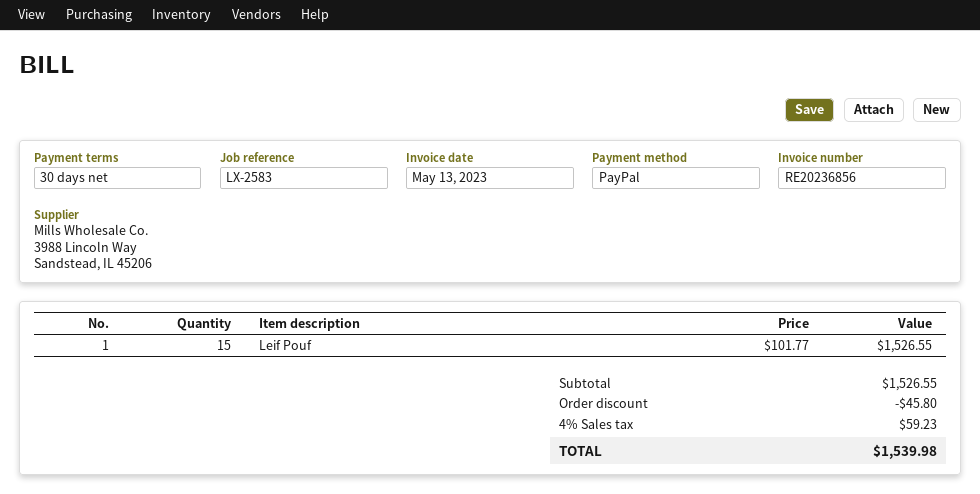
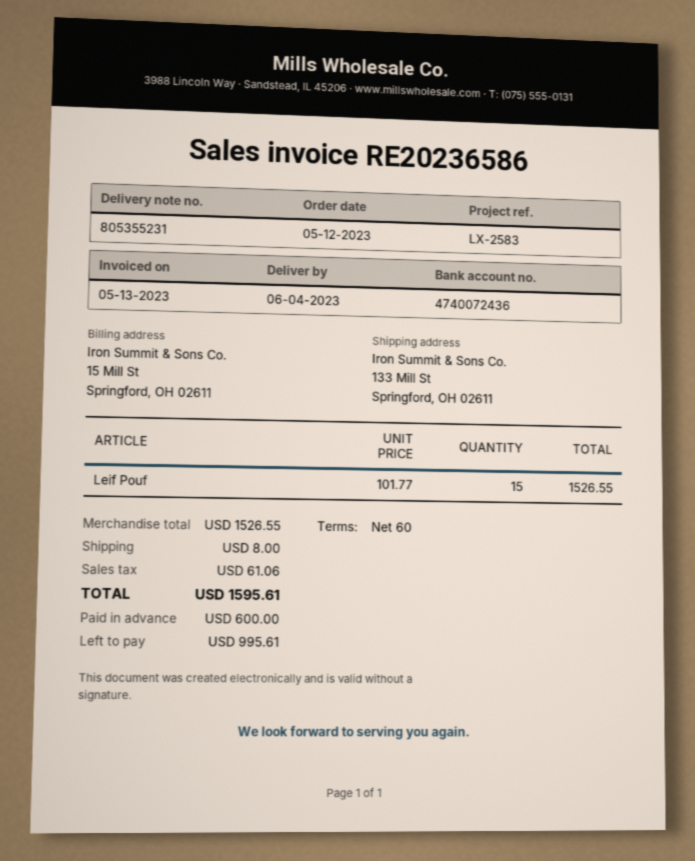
invoice number: RE20236856 -> RE20236586
payment terms: 30 days -> 60 days
discount: 45.80 -> none
shipping: none -> 8.00
tax: 59.23 -> 61.06
total: 1539.98 -> 1595.61

